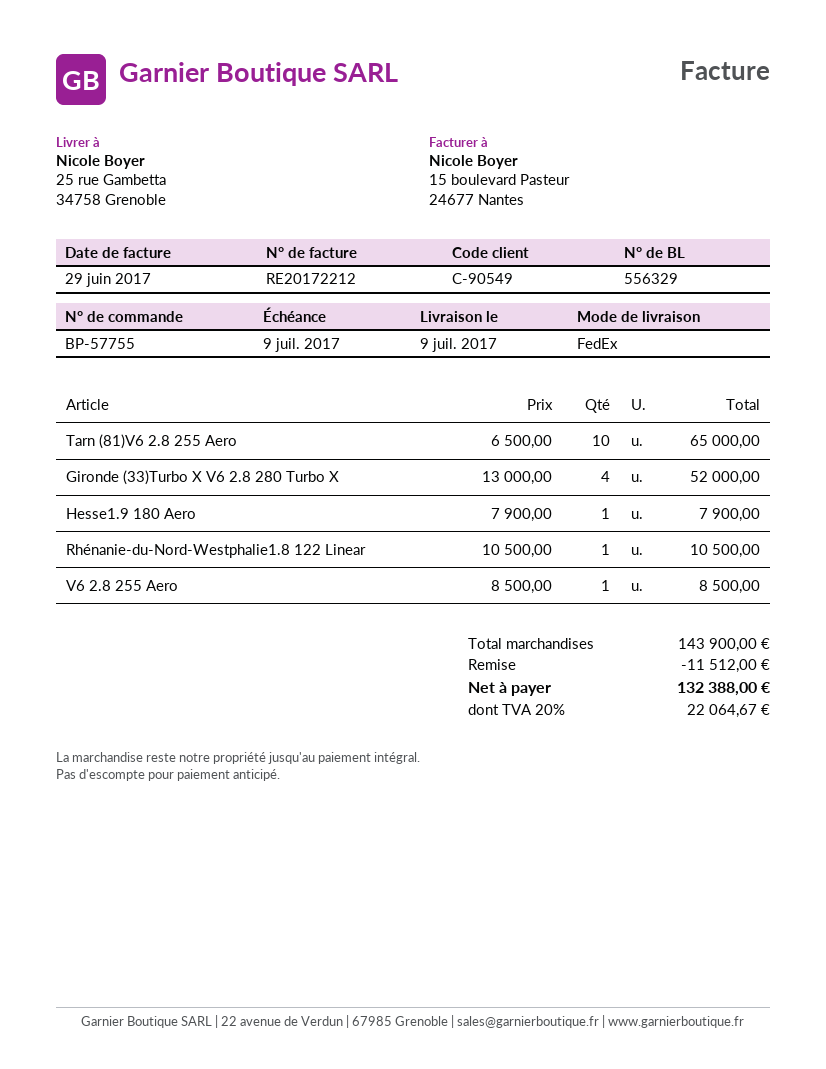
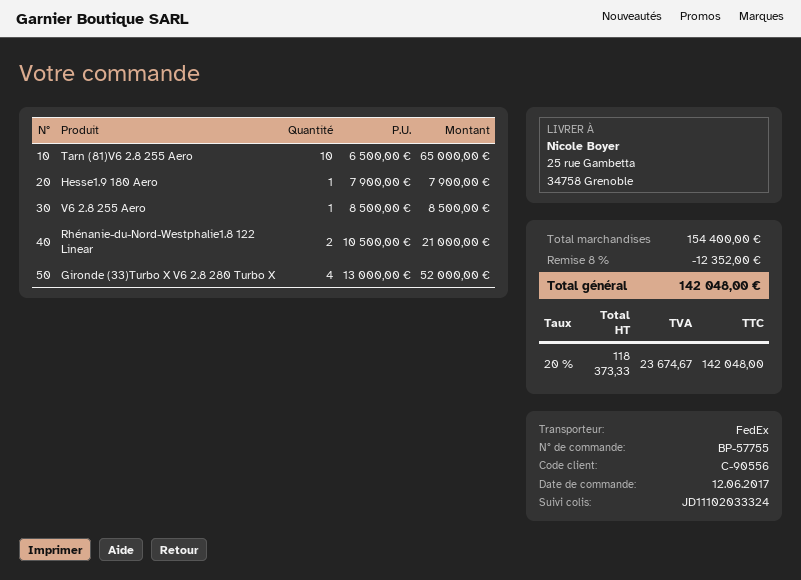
customer number: C-90549 -> C-90556
Rhénanie-du-Nord-Westphalie1.8 122 Linear: 1 x 10500.00 = 10500.00 -> 2 x 10500.00 = 21000.00
subtotal: 143900.00 -> 154400.00
discount: 11512.00 -> 12352.00
tax: 20% = 22064.67 -> 20% = 23674.67
total: 132388.00 -> 142048.00

